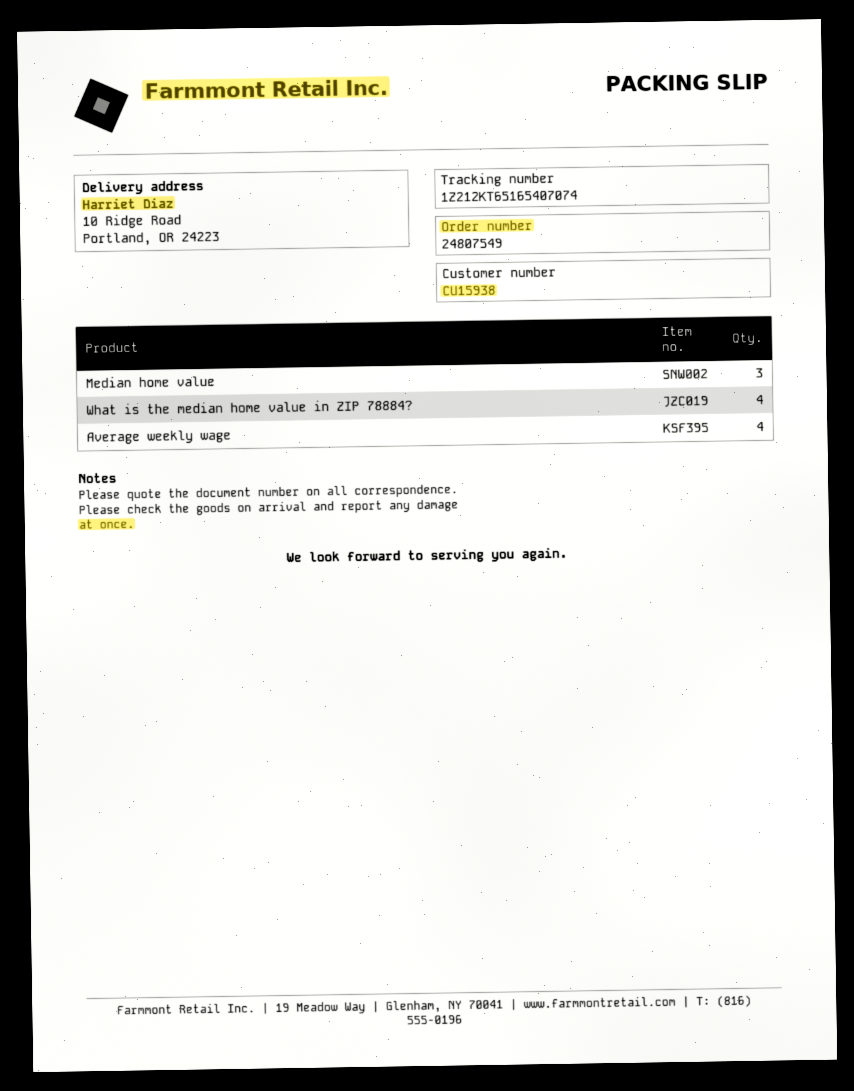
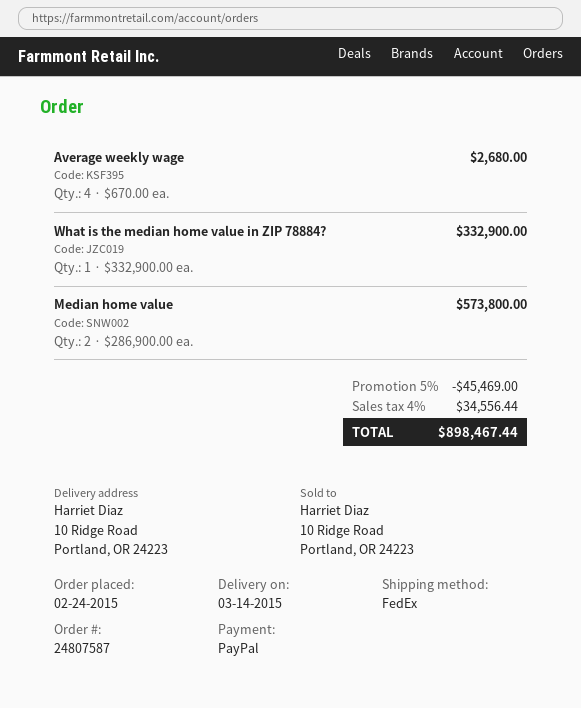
order number: 24807549 -> 24807587
Median home value: 3 -> 2
What is the median home value in ZIP 78884?: 4 -> 1

